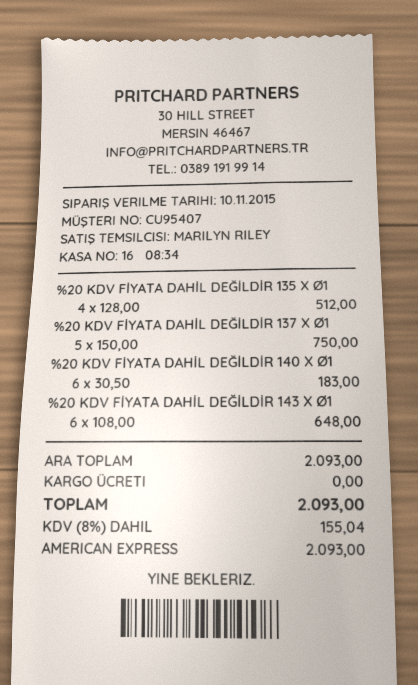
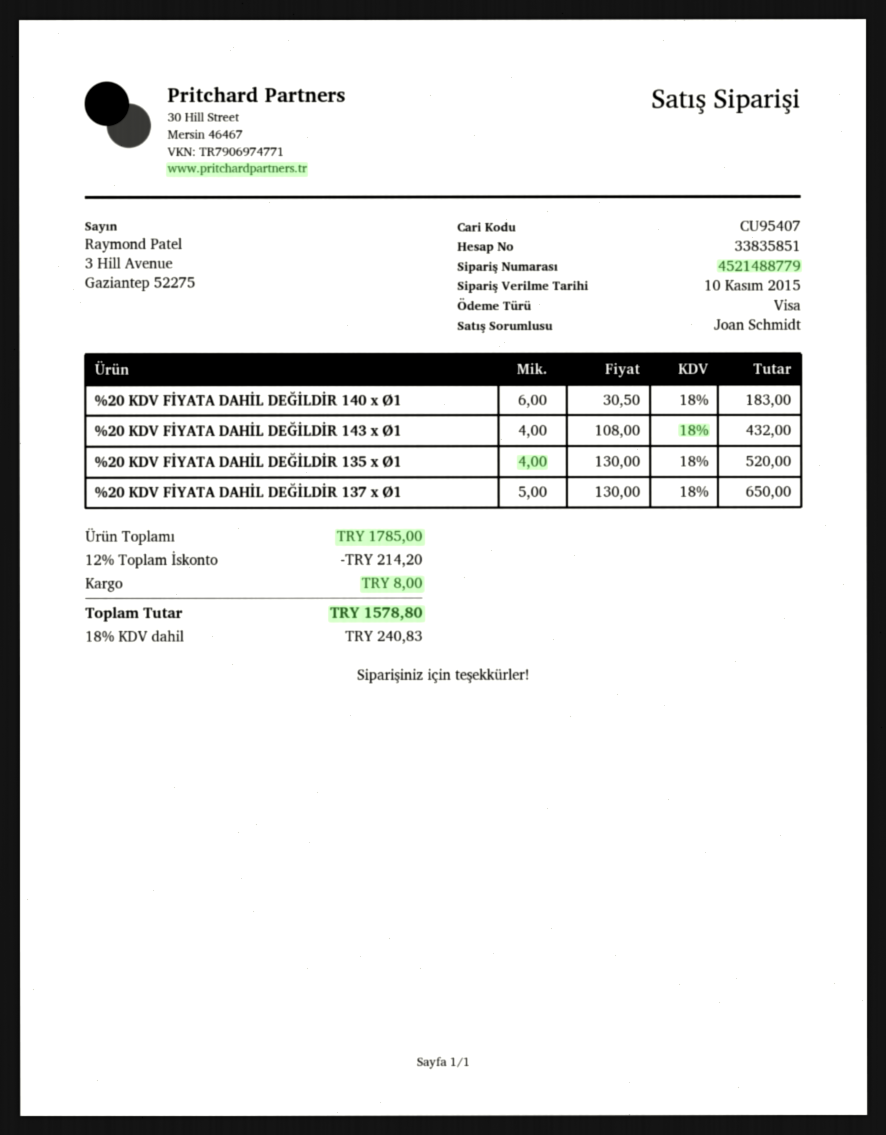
sales rep: MARILYN RILEY -> Joan Schmidt
payment method: American Express -> Visa
%20 KDV FİYATA DAHİL DEĞİLDİR 135 X Ø1: 4 x 128.00 = 512.00 -> 4 x 130.00 = 520.00
%20 KDV FİYATA DAHİL DEĞİLDİR 137 X Ø1: 5 x 150.00 = 750.00 -> 5 x 130.00 = 650.00
%20 KDV FİYATA DAHİL DEĞİLDİR 143 X Ø1: 6 x 108.00 = 648.00 -> 4 x 108.00 = 432.00
subtotal: 2093.00 -> 1785.00
discount: none -> 12% = 214.20
shipping: 0.00 -> 8.00
tax: 8% = 155.04 -> 18% = 240.83
total: 2093.00 -> 1578.80

